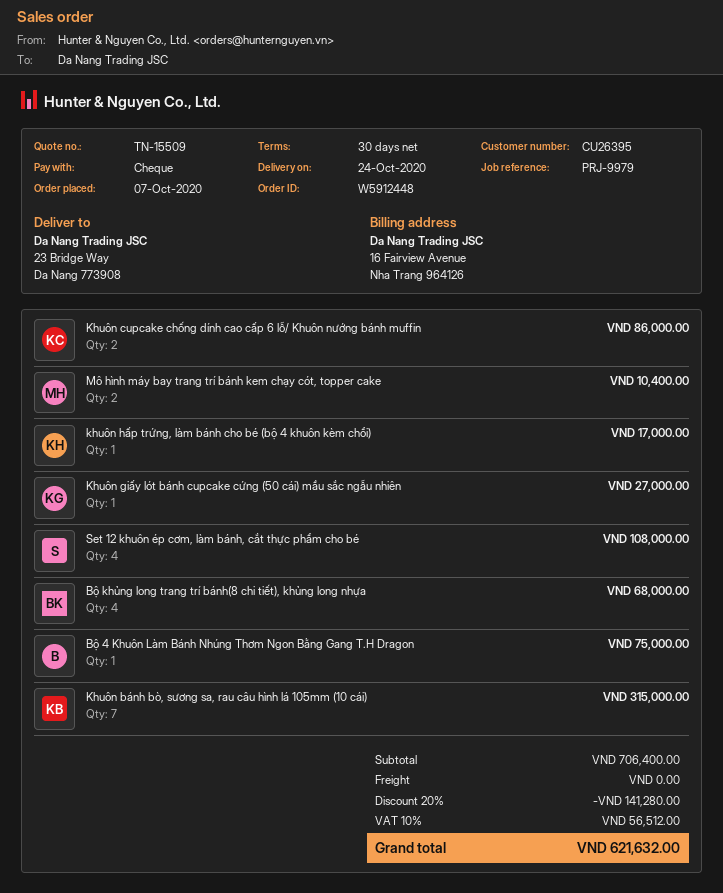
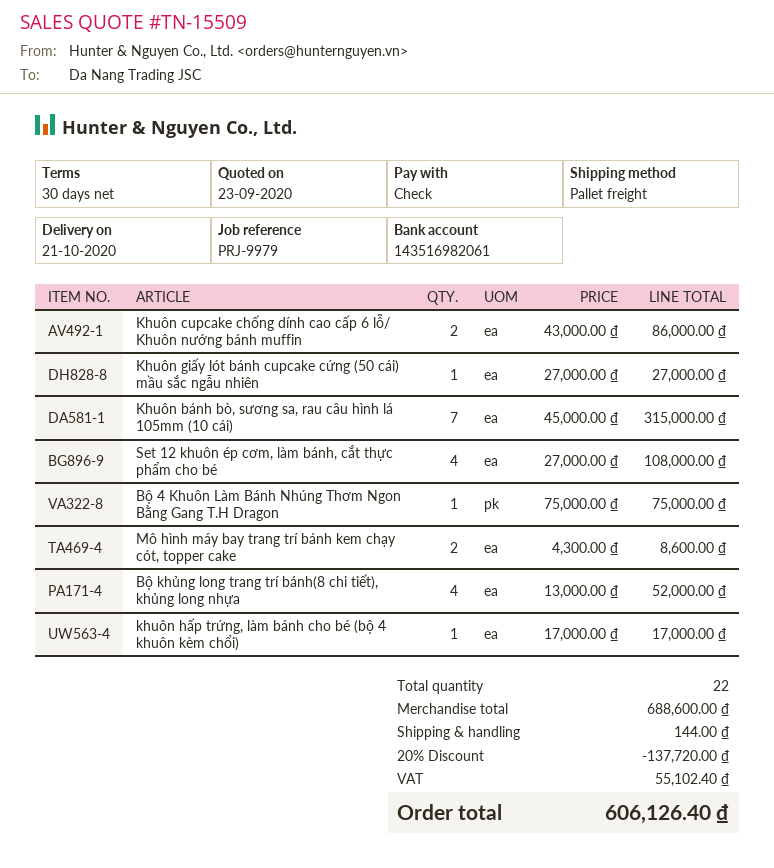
delivery date: 2020-10-24 -> 2020-10-21
Mô hình máy bay trang trí bánh kem chạy cót, topper cake: 2 for 10400.00 -> 2 for 8600.00
Bộ khủng long trang trí bánh(8 chi tiết), khủng long nhựa: 4 for 68000.00 -> 4 for 52000.00
subtotal: 706400.00 -> 688600.00
discount: 20% = 141280.00 -> 20% = 137720.00
shipping: 0.00 -> 144.00
tax: 56512.00 -> 55102.40
total: 621632.00 -> 606126.40

